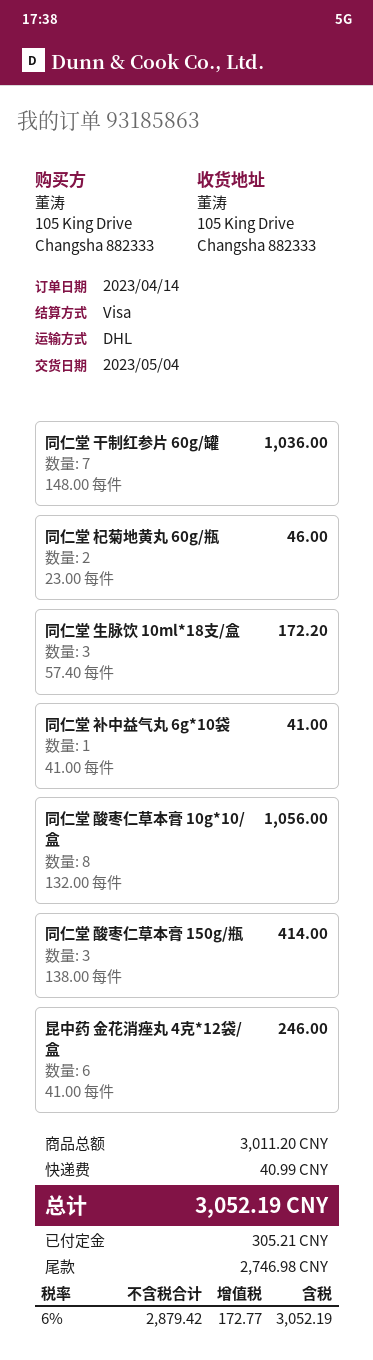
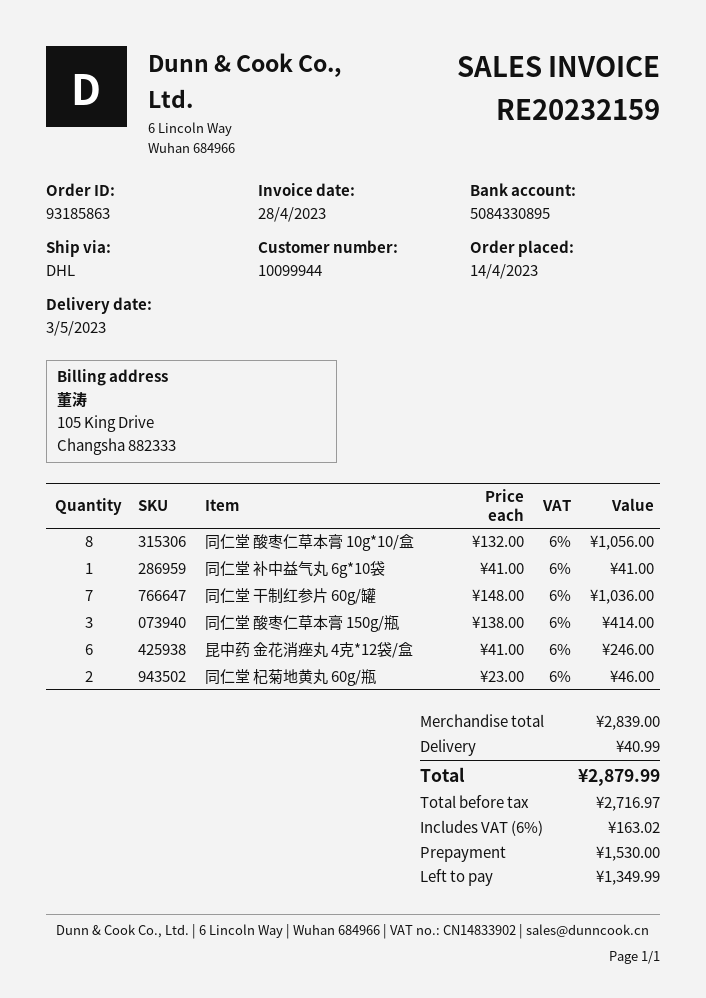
delivery date: 2023-05-04 -> 2023-05-03
同仁堂 生脉饮 10ml*18支/盒: 3 x 57.40 = 172.20 -> none
subtotal: 3011.20 -> 2839.00
net: 2879.42 -> 2716.97
tax: 6% = 172.77 -> 6% = 163.02
total: 3052.19 -> 2879.99
deposit: 305.21 -> 1530.00
balance: 2746.98 -> 1349.99

